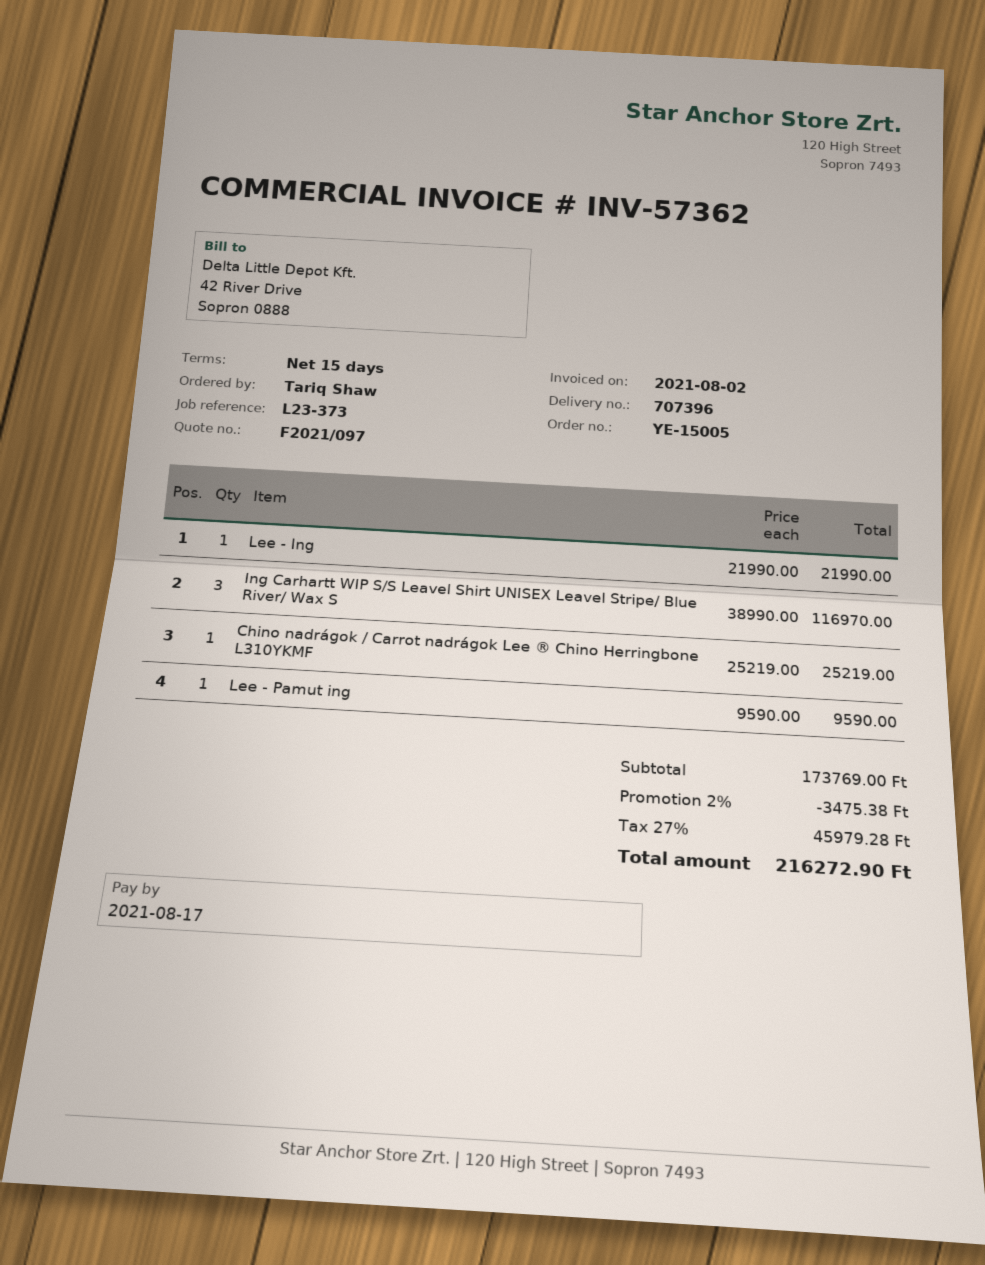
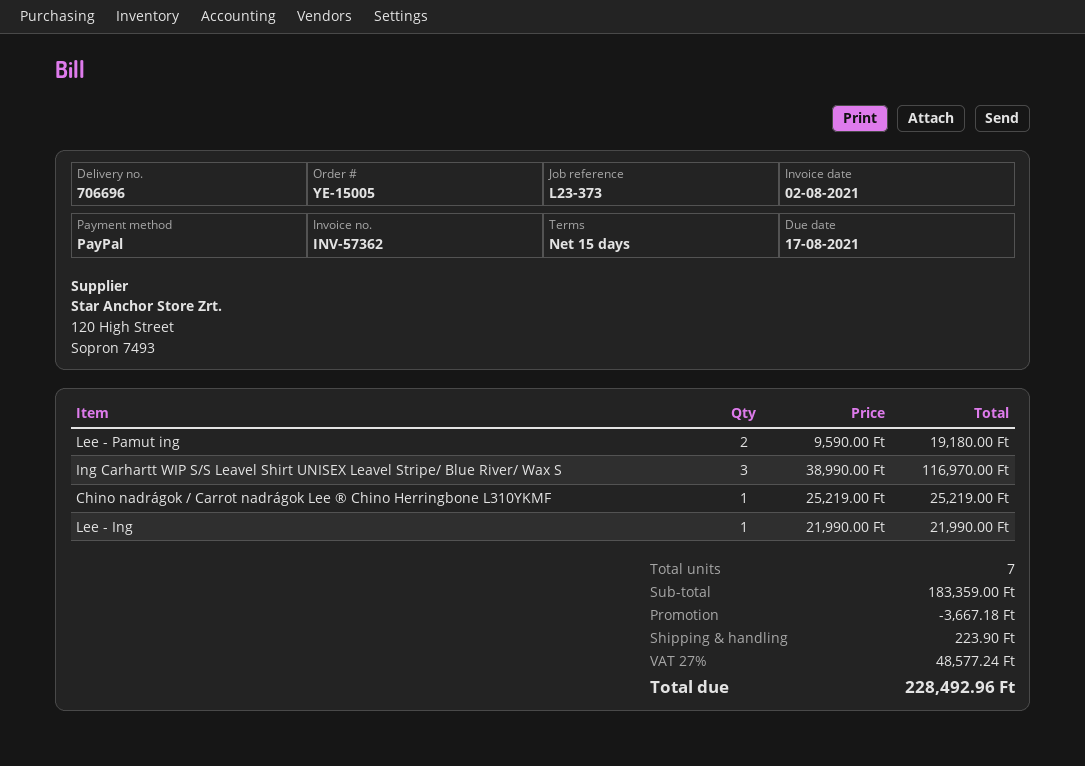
delivery note number: 707396 -> 706696
Lee - Pamut ing: 1 x 9590.00 = 9590.00 -> 2 x 9590.00 = 19180.00
subtotal: 173769.00 -> 183359.00
discount: 3475.38 -> 3667.18
shipping: none -> 223.90
tax: 27% = 45979.28 -> 27% = 48577.24
total: 216272.90 -> 228492.96

